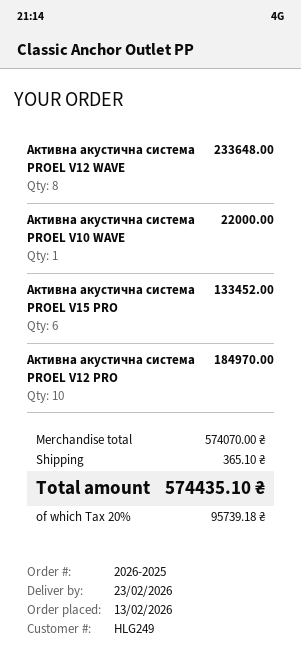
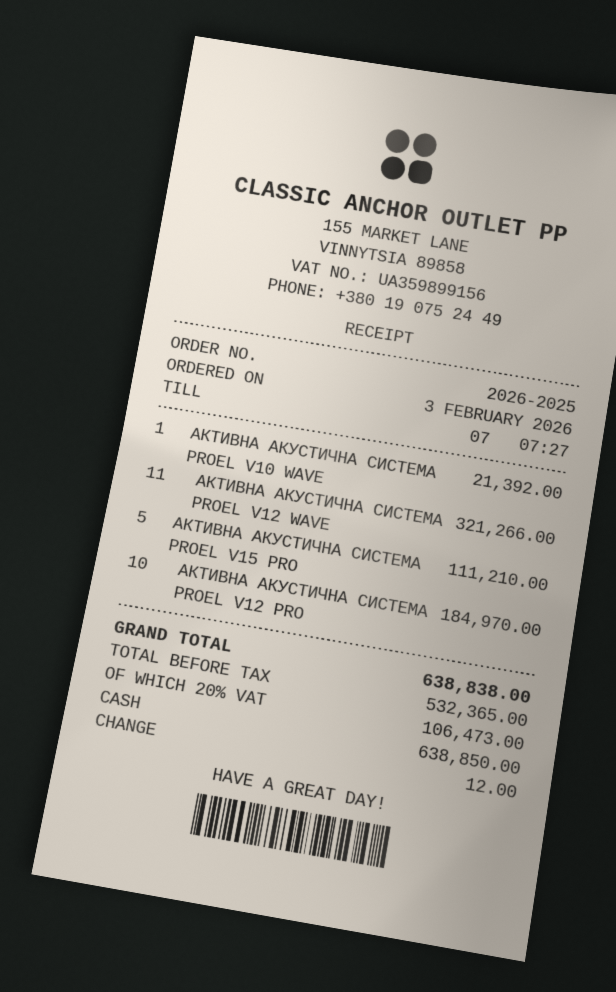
order date: 2026-02-13 -> 2026-02-03
Активна акустична система PROEL V12 WAVE: 8 for 233648.00 -> 11 for 321266.00
Активна акустична система PROEL V10 WAVE: 1 for 22000.00 -> 1 for 21392.00
Активна акустична система PROEL V15 PRO: 6 for 133452.00 -> 5 for 111210.00
shipping: 365.10 -> none
tax: 20% = 95739.18 -> 20% = 106473.00
total: 574435.10 -> 638838.00

